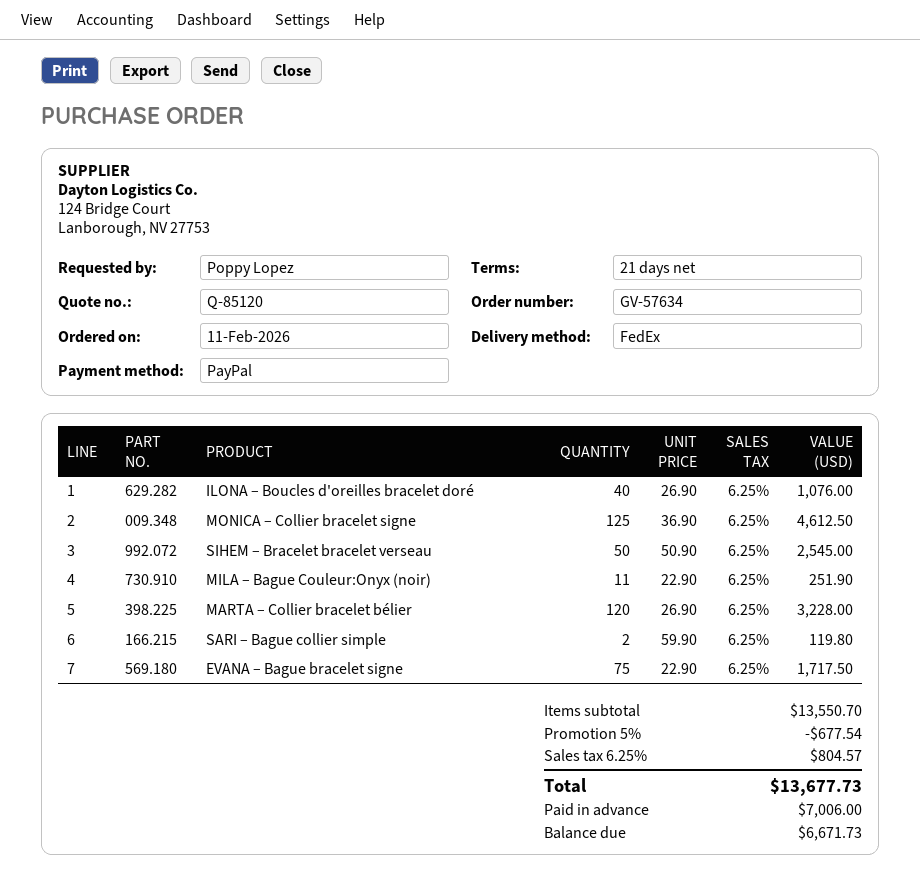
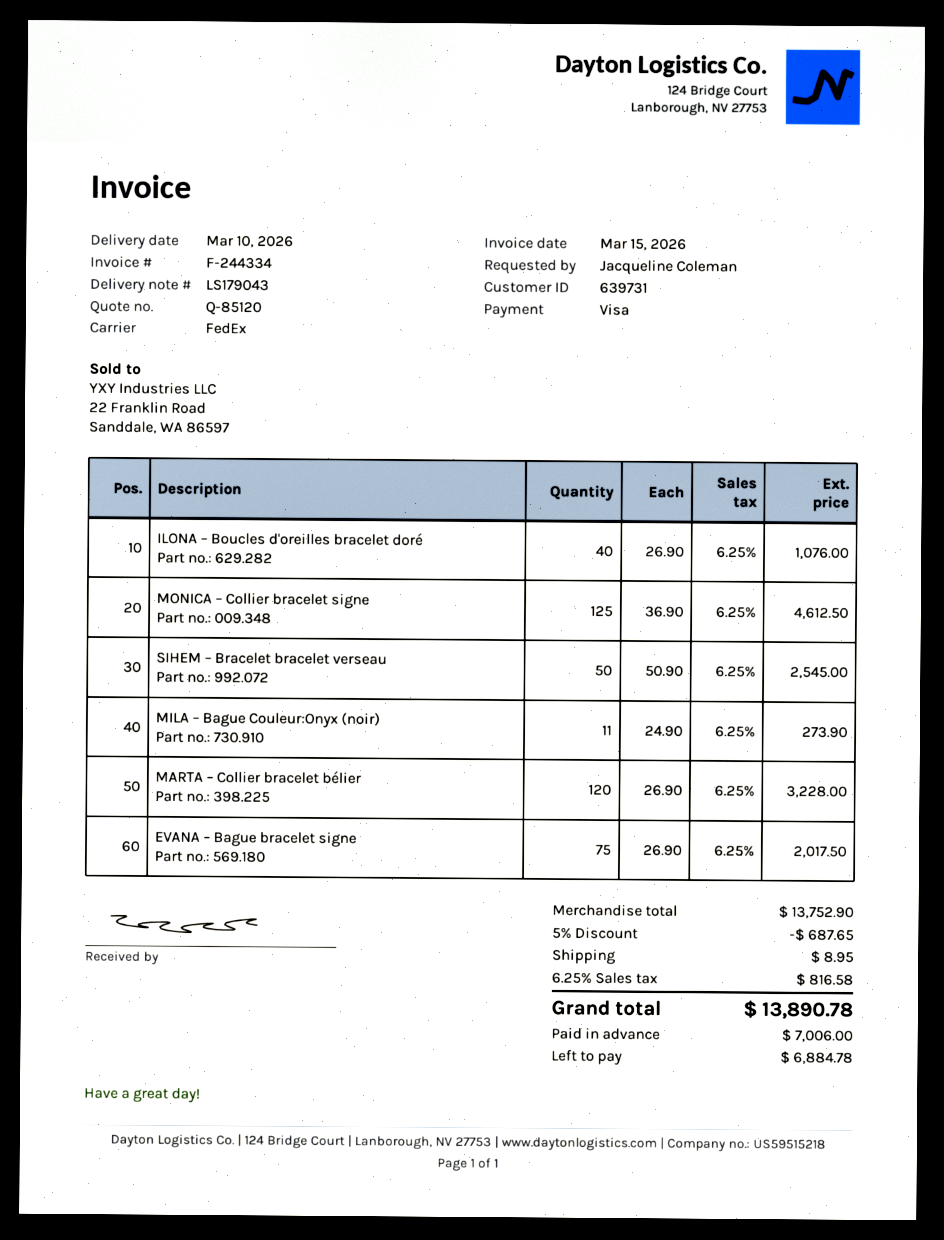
ordered by: Poppy Lopez -> Jacqueline Coleman
payment method: PayPal -> Visa
MILA – Bague Couleur:Onyx (noir): 11 x 22.90 = 251.90 -> 11 x 24.90 = 273.90
SARI – Bague collier simple: 2 x 59.90 = 119.80 -> none
EVANA – Bague bracelet signe: 75 x 22.90 = 1717.50 -> 75 x 26.90 = 2017.50
subtotal: 13550.70 -> 13752.90
discount: 5% = 677.54 -> 5% = 687.65
shipping: none -> 8.95
tax: 6.25% = 804.57 -> 6.25% = 816.58
total: 13677.73 -> 13890.78
balance: 6671.73 -> 6884.78

